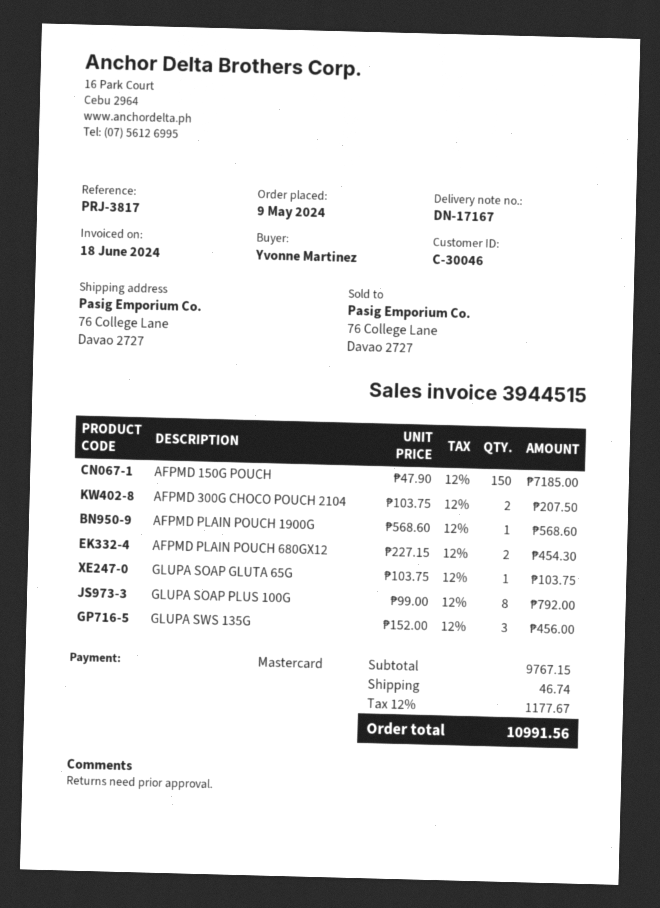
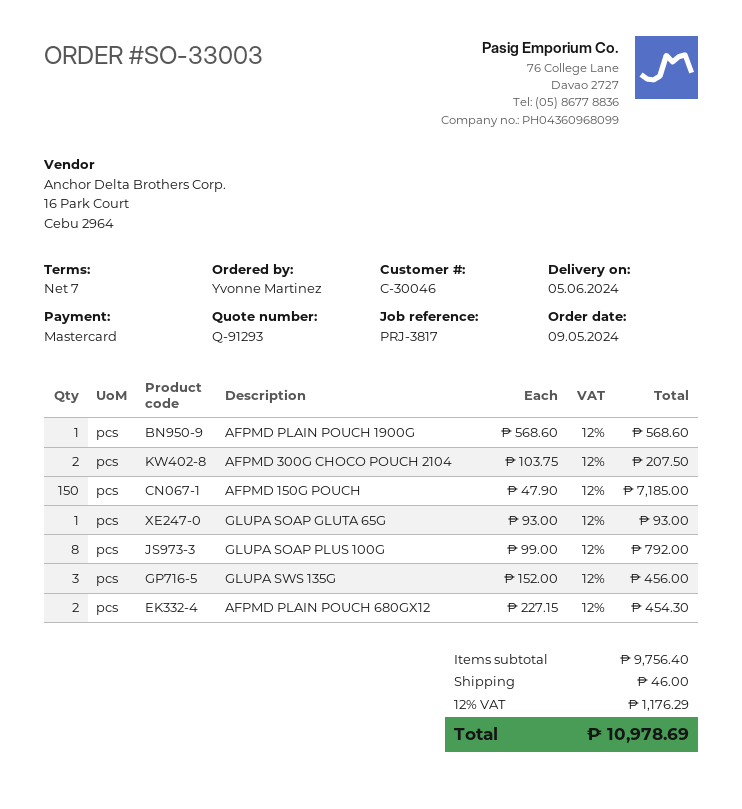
GLUPA SOAP GLUTA 65G: 1 x 103.75 = 103.75 -> 1 x 93.00 = 93.00
subtotal: 9767.15 -> 9756.40
shipping: 46.74 -> 46.00
tax: 12% = 1177.67 -> 12% = 1176.29
total: 10991.56 -> 10978.69

